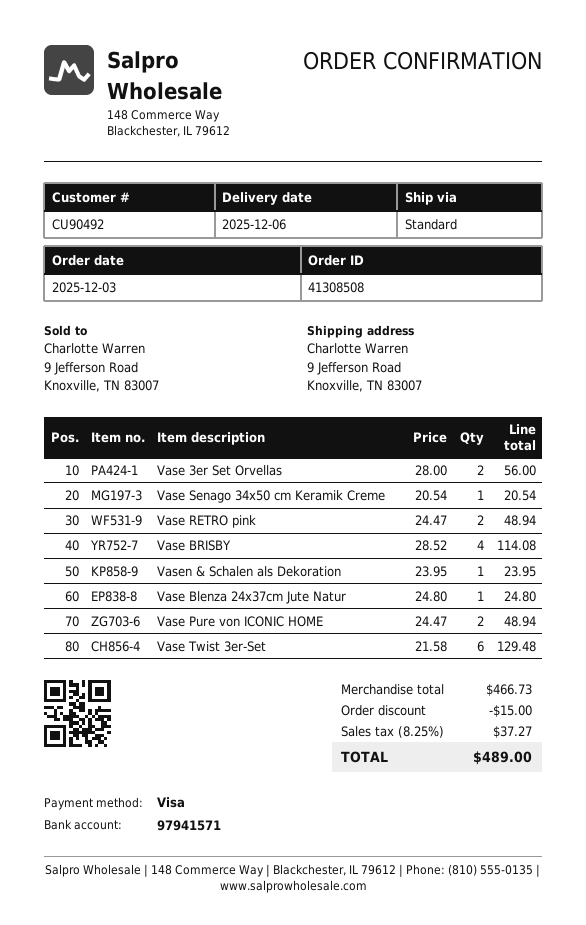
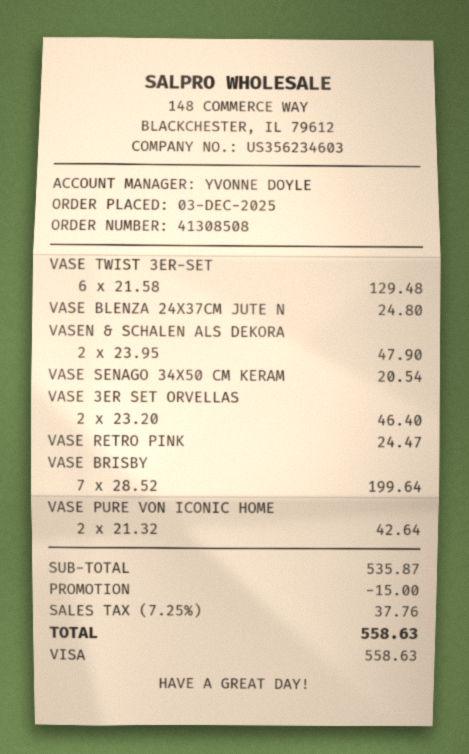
Vase 3er Set Orvellas: 2 x 28.00 = 56.00 -> 2 x 23.20 = 46.40
Vase RETRO pink: 2 x 24.47 = 48.94 -> 1 x 24.47 = 24.47
Vase BRISBY: 4 x 28.52 = 114.08 -> 7 x 28.52 = 199.64
Vasen & Schalen als Dekoration: 1 x 23.95 = 23.95 -> 2 x 23.95 = 47.90
Vase Pure von ICONIC HOME: 2 x 24.47 = 48.94 -> 2 x 21.32 = 42.64
subtotal: 466.73 -> 535.87
tax: 8.25% = 37.27 -> 7.25% = 37.76
total: 489.00 -> 558.63

